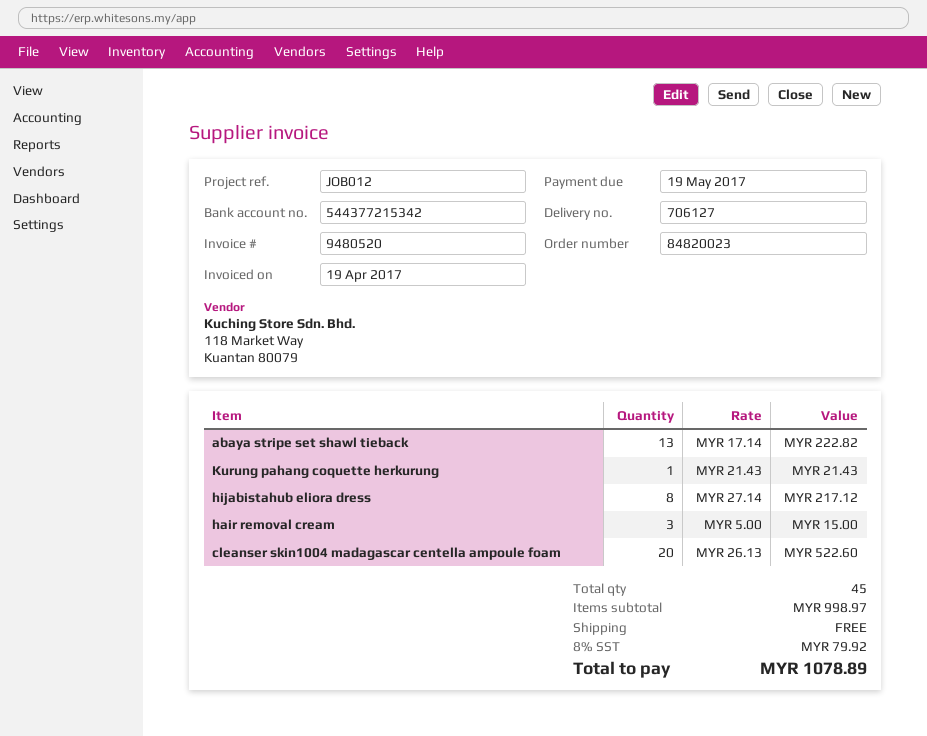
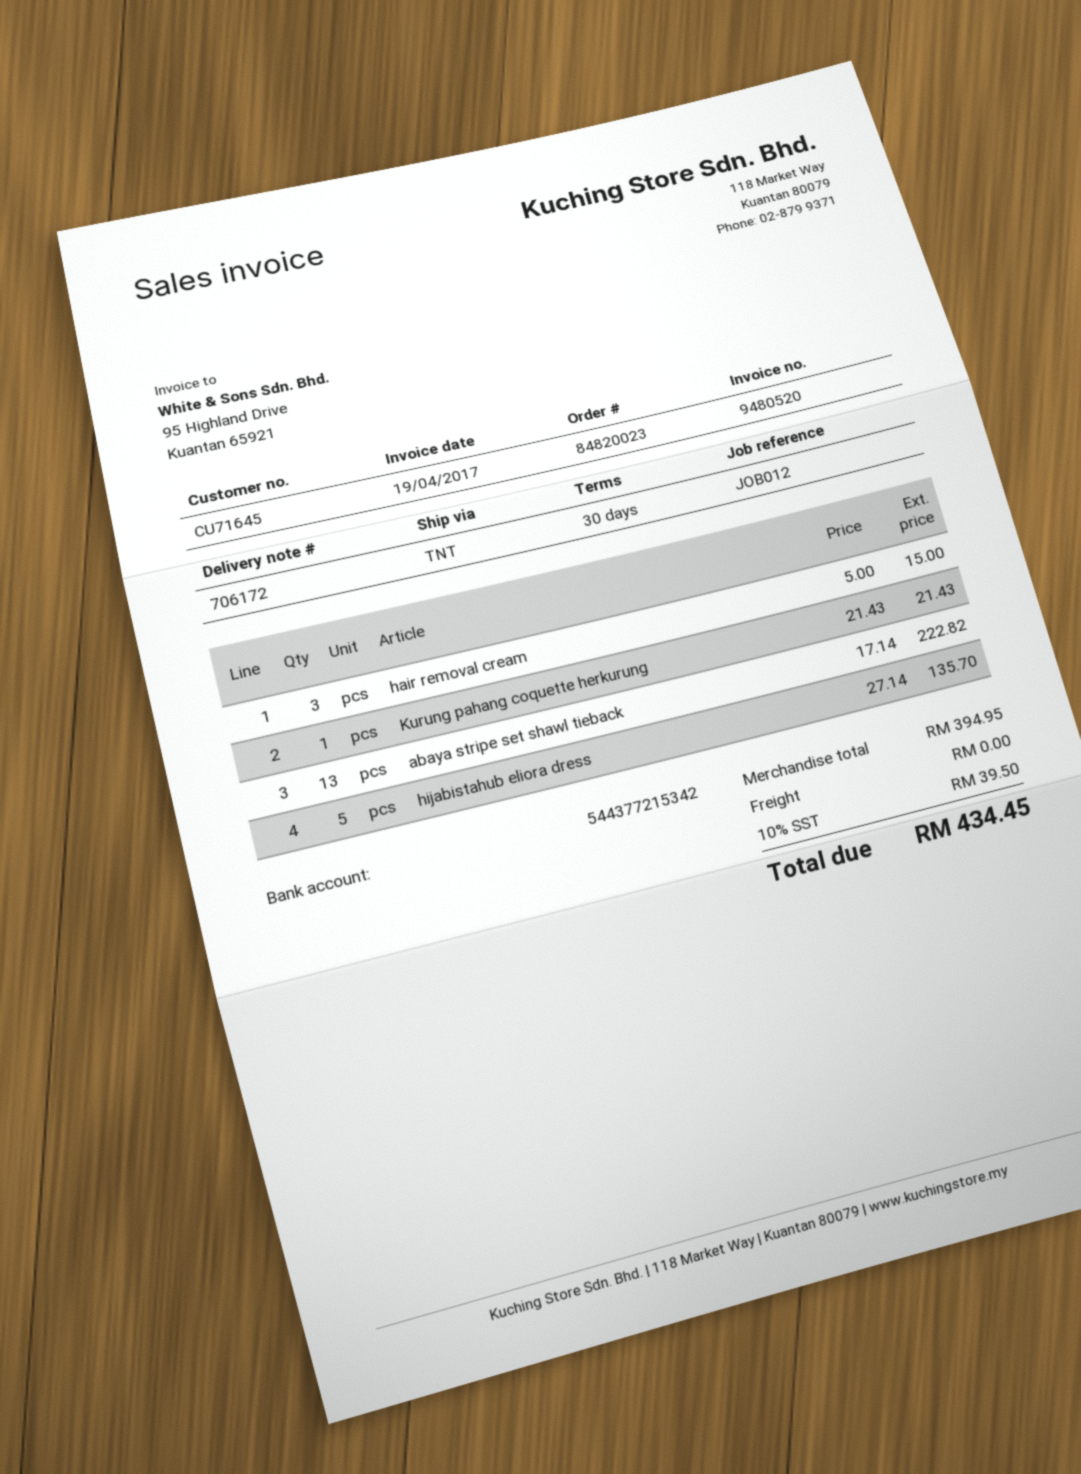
delivery note number: 706127 -> 706172
hijabistahub eliora dress: 8 x 27.14 = 217.12 -> 5 x 27.14 = 135.70
cleanser skin1004 madagascar centella ampoule foam: 20 x 26.13 = 522.60 -> none
subtotal: 998.97 -> 394.95
tax: 8% = 79.92 -> 10% = 39.50
total: 1078.89 -> 434.45

